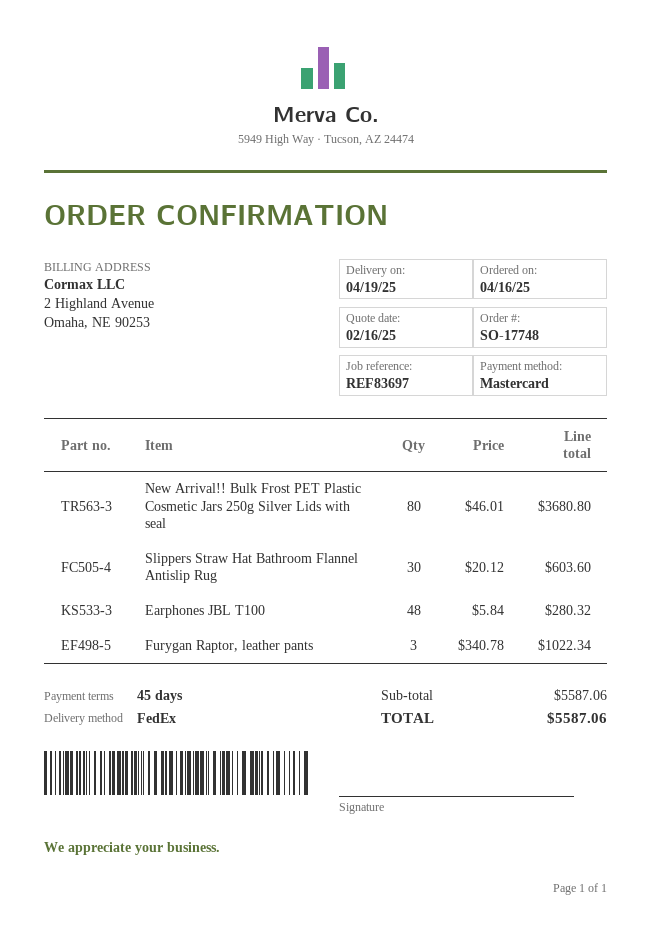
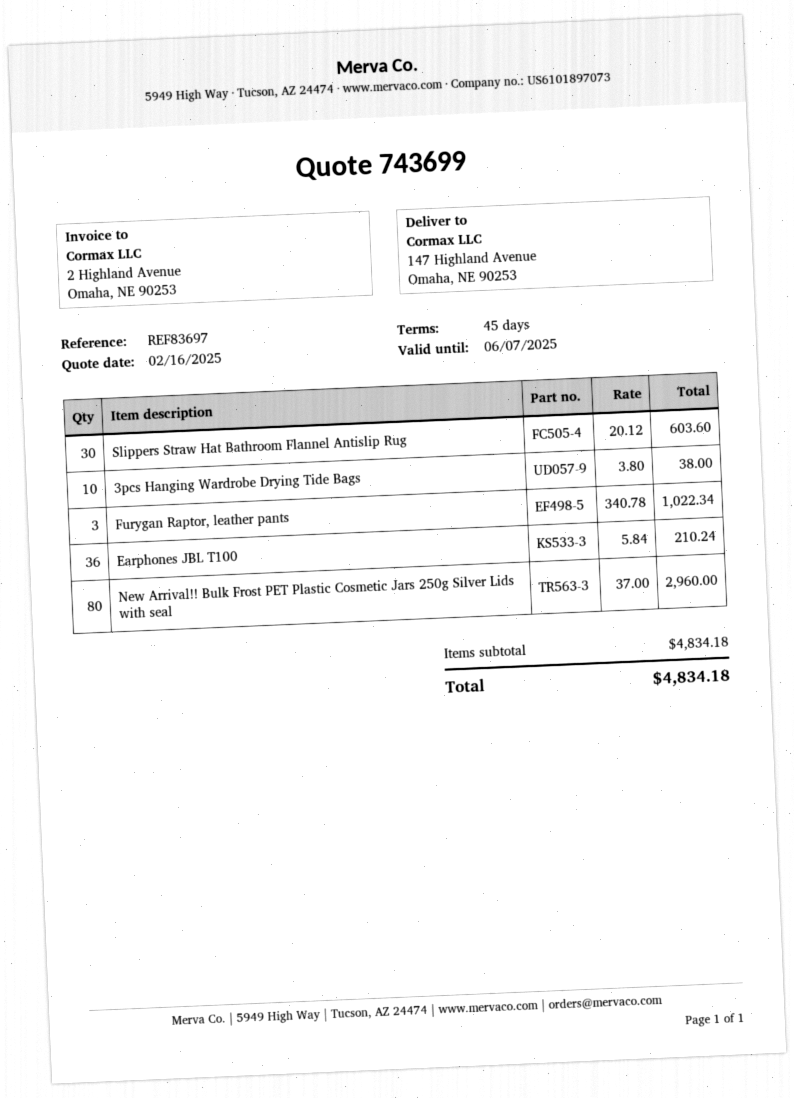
New Arrival!! Bulk Frost PET Plastic Cosmetic Jars 250g Silver Lids with seal: 80 x 46.01 = 3680.80 -> 80 x 37.00 = 2960.00
Earphones JBL T100: 48 x 5.84 = 280.32 -> 36 x 5.84 = 210.24
3pcs Hanging Wardrobe Drying Tide Bags: none -> 10 x 3.80 = 38.00
subtotal: 5587.06 -> 4834.18
total: 5587.06 -> 4834.18

